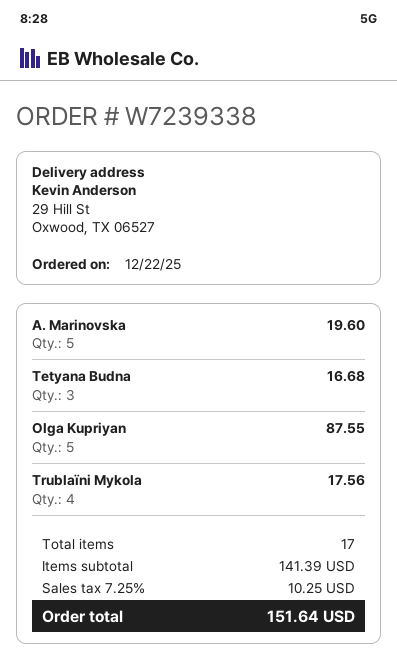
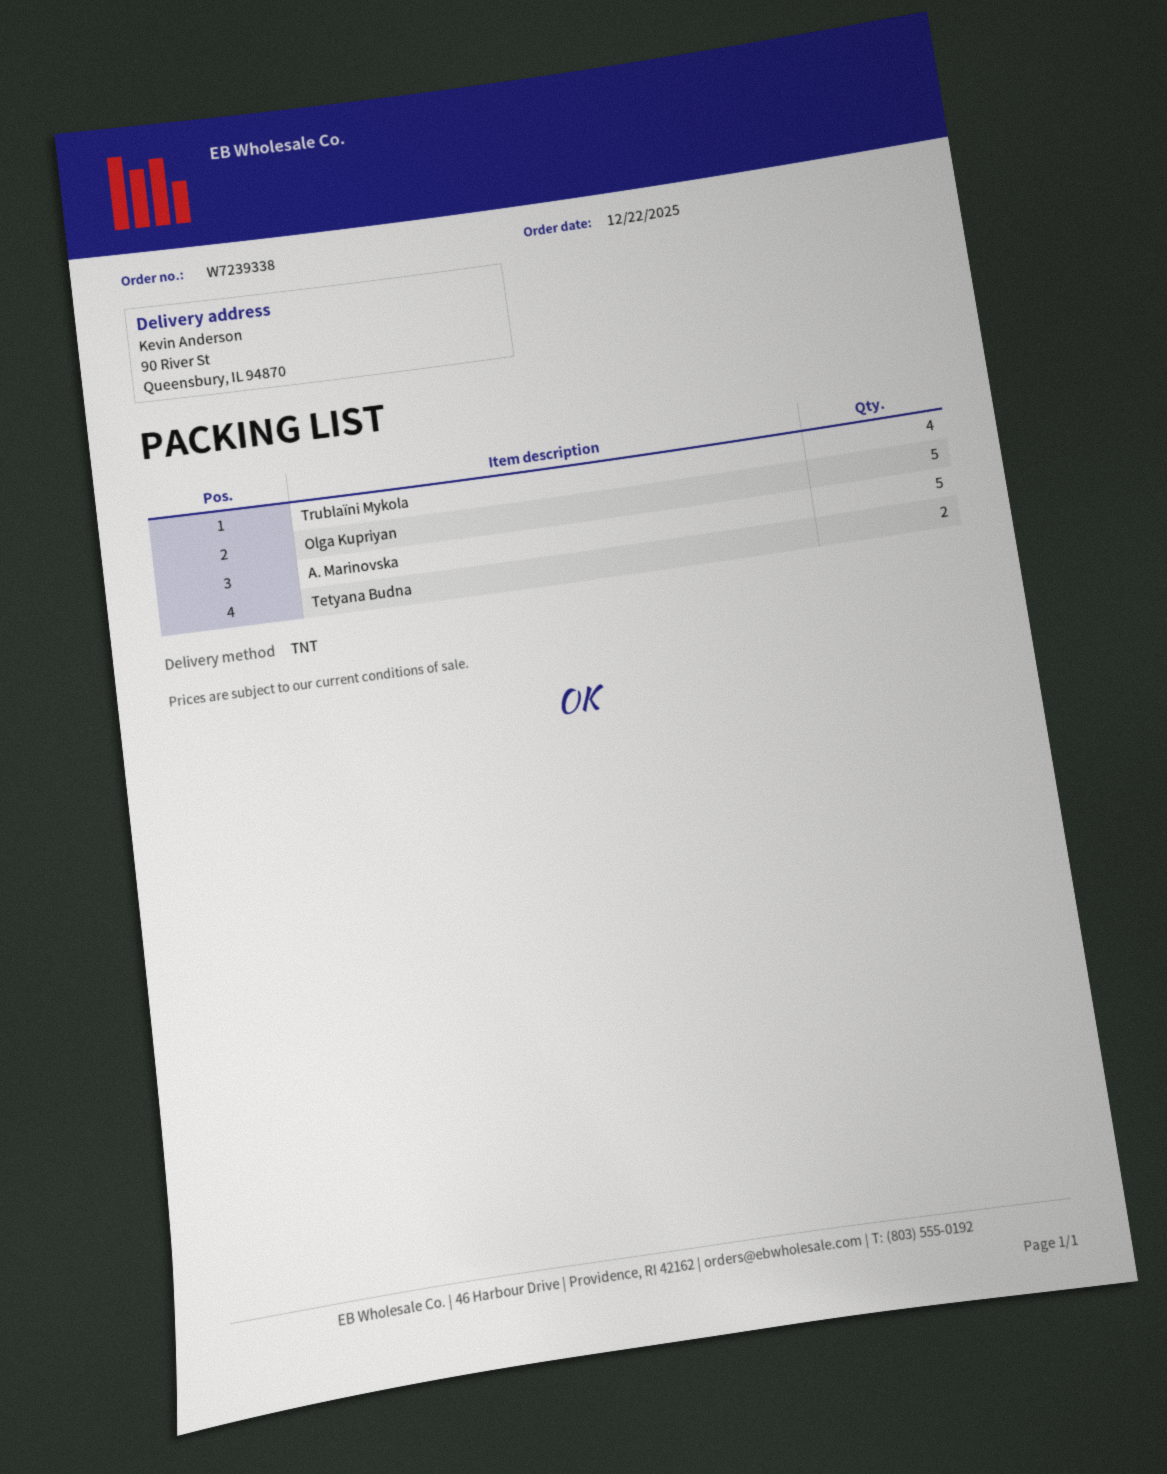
ship to: 29 Hill St, Oxwood, TX 06527 -> 90 River St, Queensbury, IL 94870
Tetyana Budna: 3 -> 2

